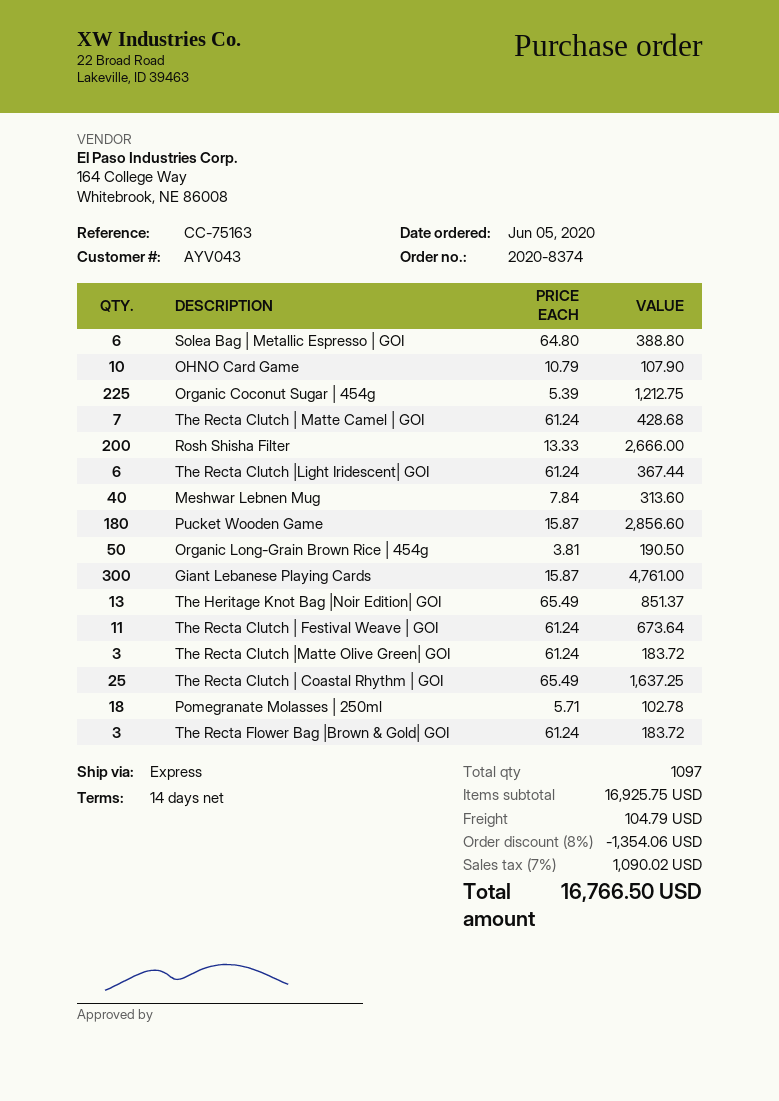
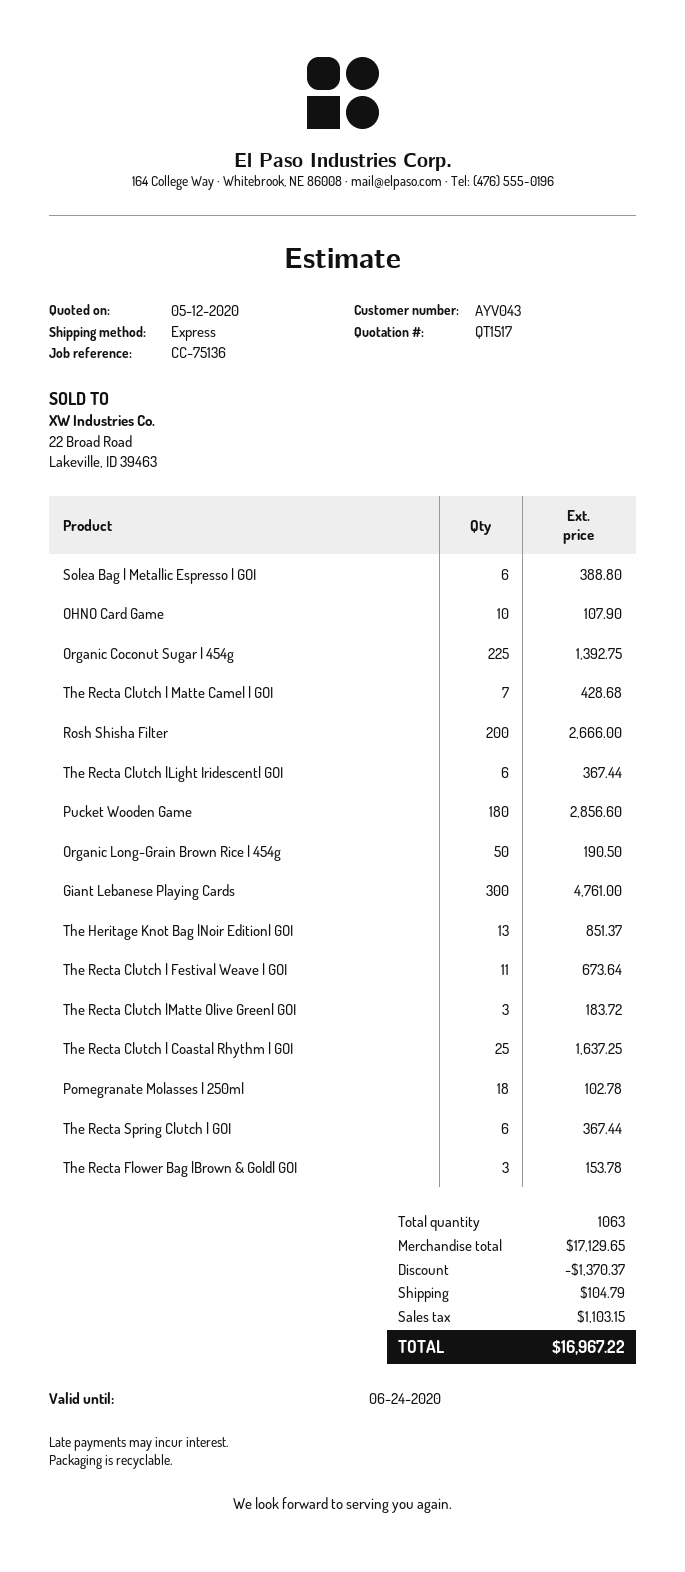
reference: CC-75163 -> CC-75136
Organic Coconut Sugar | 454g: 225 for 1212.75 -> 225 for 1392.75
Meshwar Lebnen Mug: 40 for 313.60 -> none
The Recta Flower Bag |Brown & Gold| GOI: 3 for 183.72 -> 3 for 153.78
The Recta Spring Clutch | GOI: none -> 6 for 367.44
total quantity: 1097 -> 1063
subtotal: 16925.75 -> 17129.65
discount: 1354.06 -> 1370.37
tax: 1090.02 -> 1103.15
total: 16766.50 -> 16967.22

